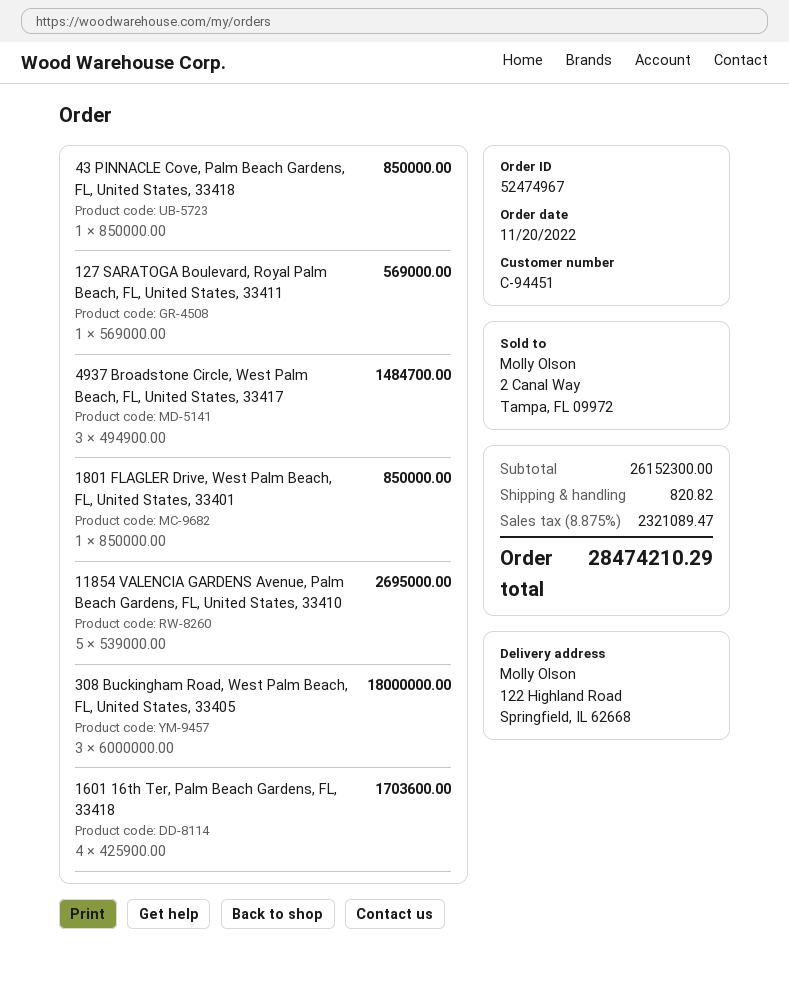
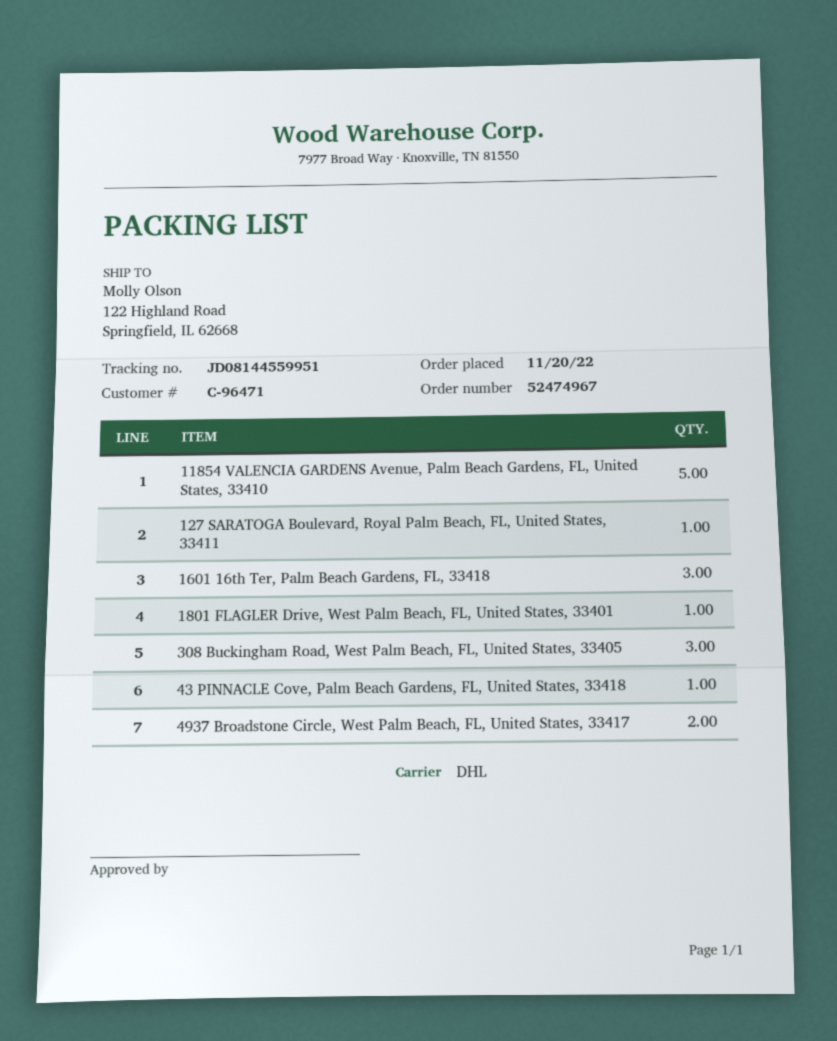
customer number: C-94451 -> C-96471
4937 Broadstone Circle, West Palm Beach, FL, United States, 33417: 3 -> 2
1601 16th Ter, Palm Beach Gardens, FL, 33418: 4 -> 3

